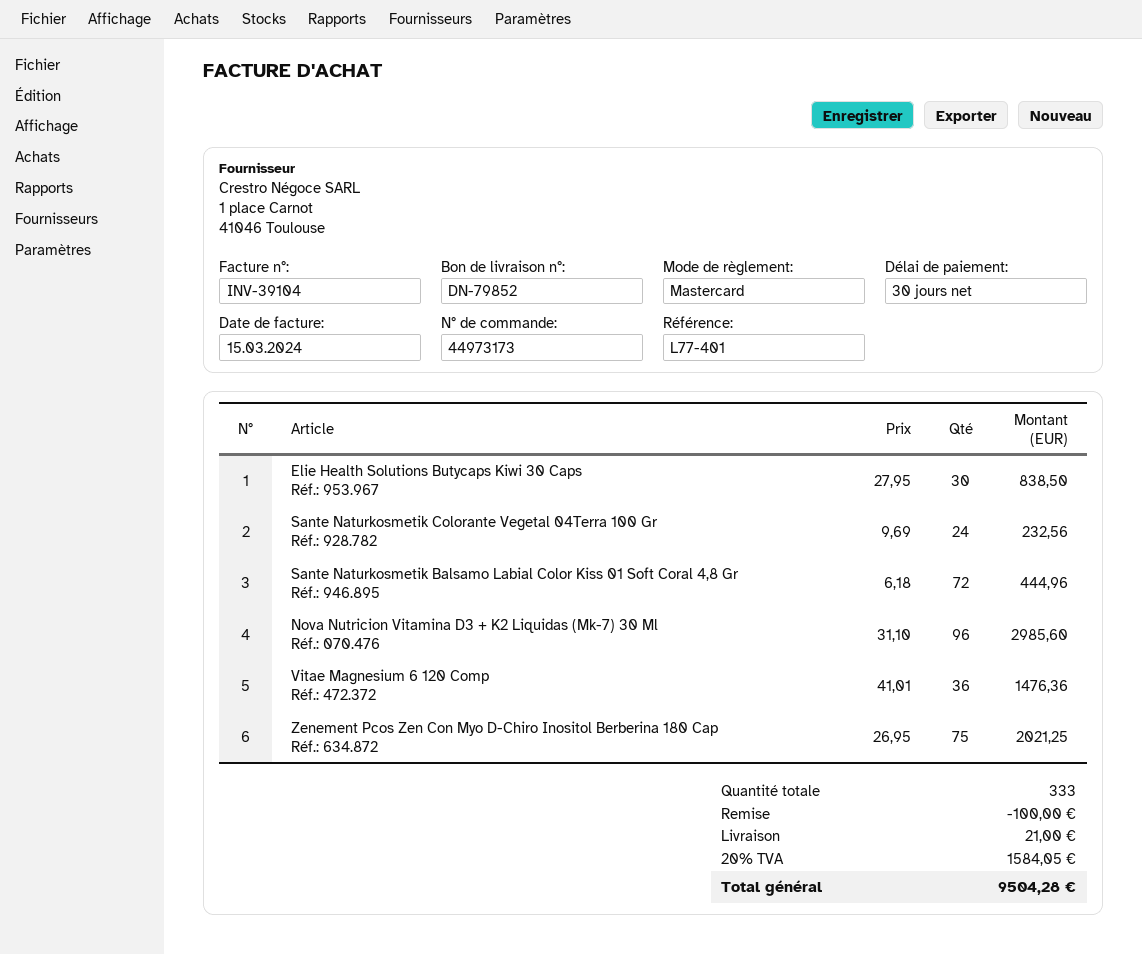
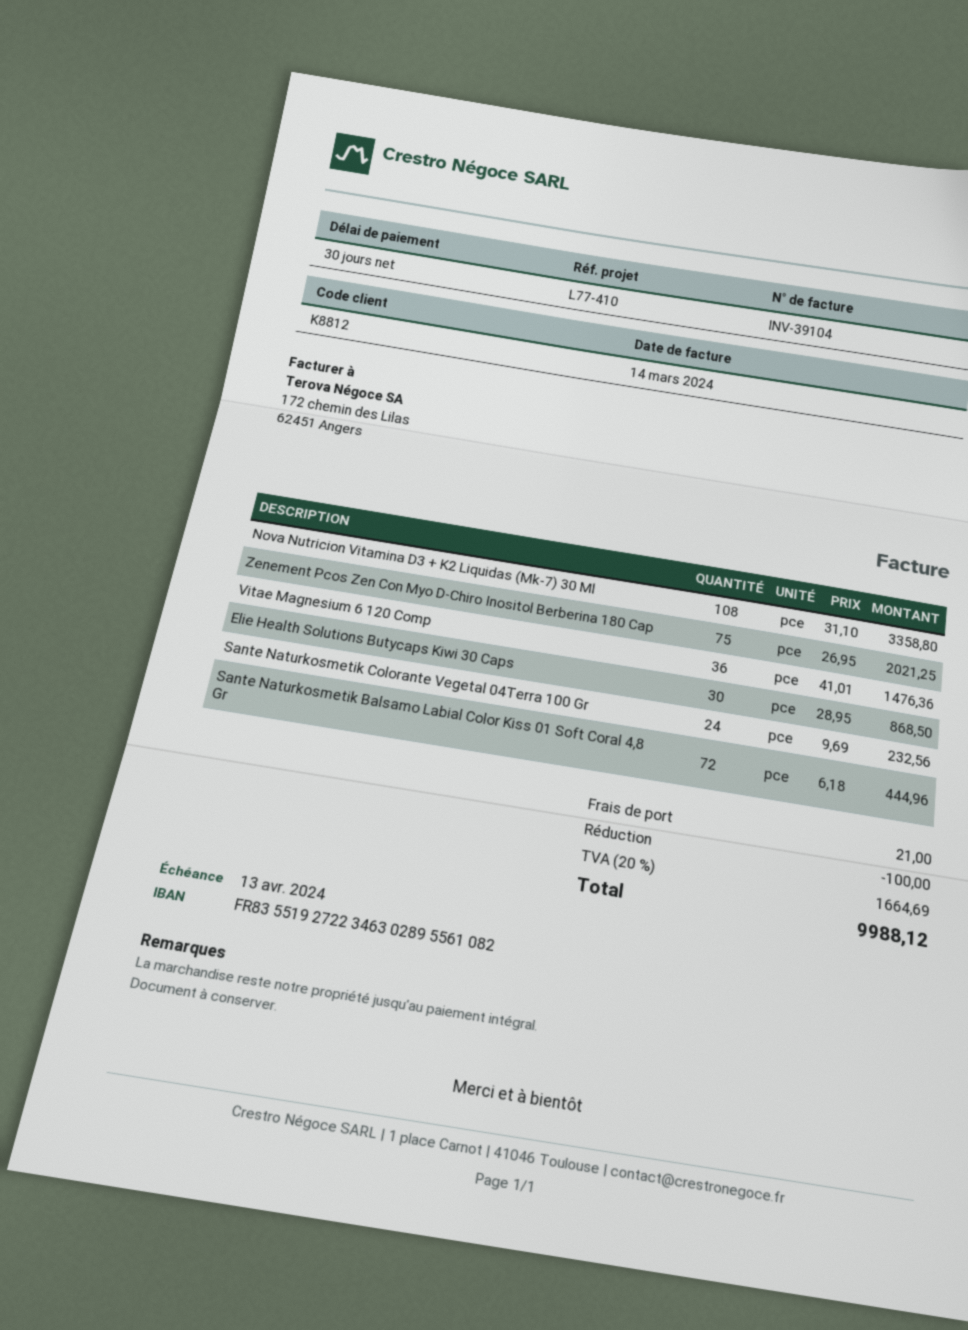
invoice date: 2024-03-15 -> 2024-03-14
reference: L77-401 -> L77-410
Elie Health Solutions Butycaps Kiwi 30 Caps: 30 x 27.95 = 838.50 -> 30 x 28.95 = 868.50
Nova Nutricion Vitamina D3 + K2 Liquidas (Mk-7) 30 Ml: 96 x 31.10 = 2985.60 -> 108 x 31.10 = 3358.80
tax: 20% = 1584.05 -> 20% = 1664.69
total: 9504.28 -> 9988.12

